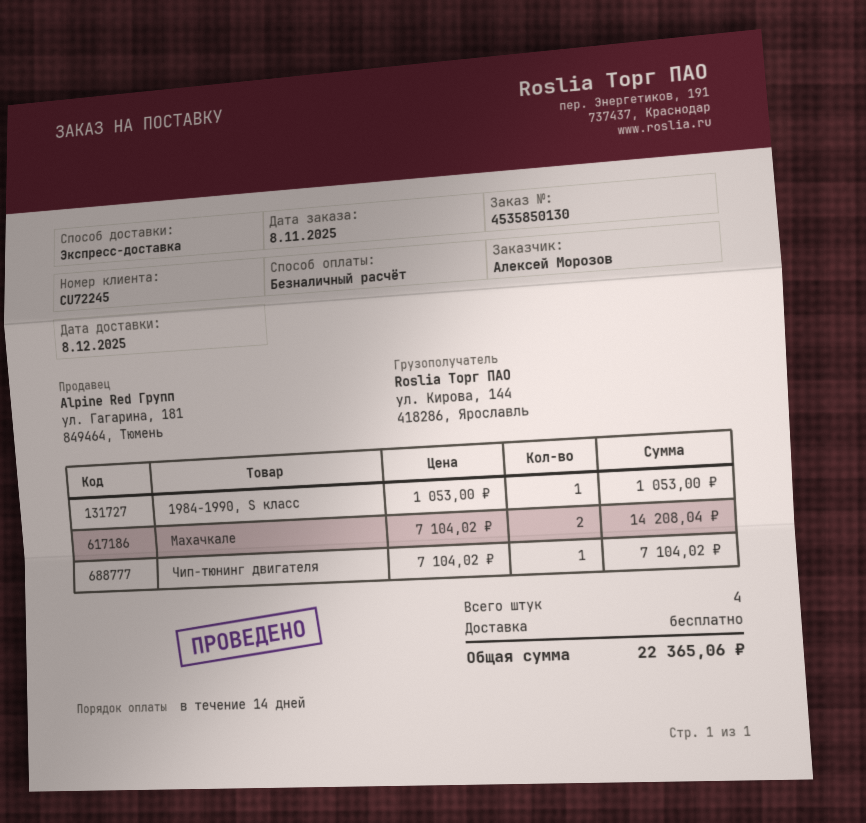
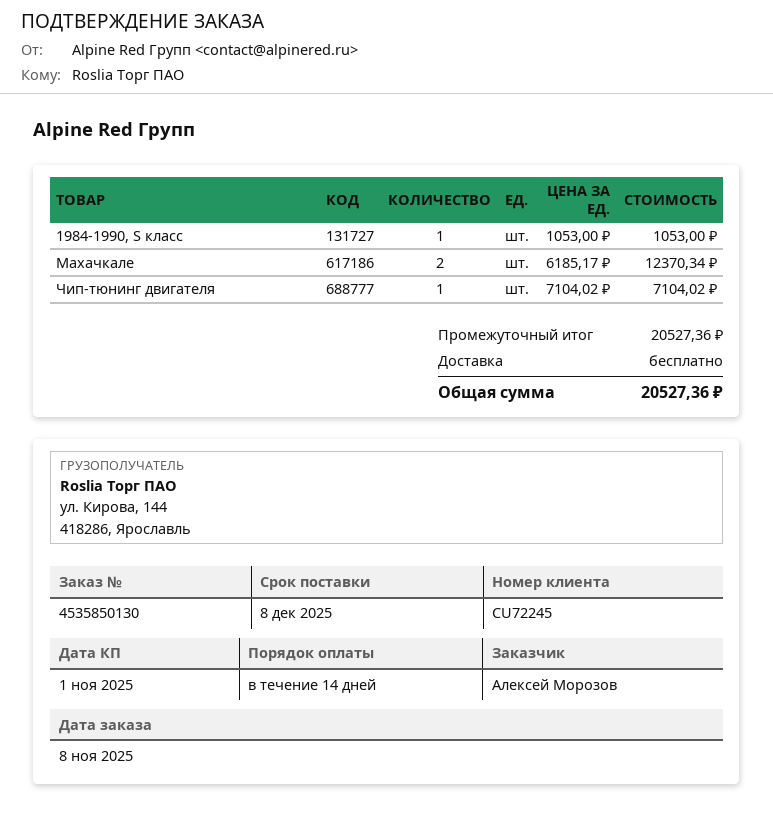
Махачкале: 2 x 7104.02 = 14208.04 -> 2 x 6185.17 = 12370.34
total: 22365.06 -> 20527.36

